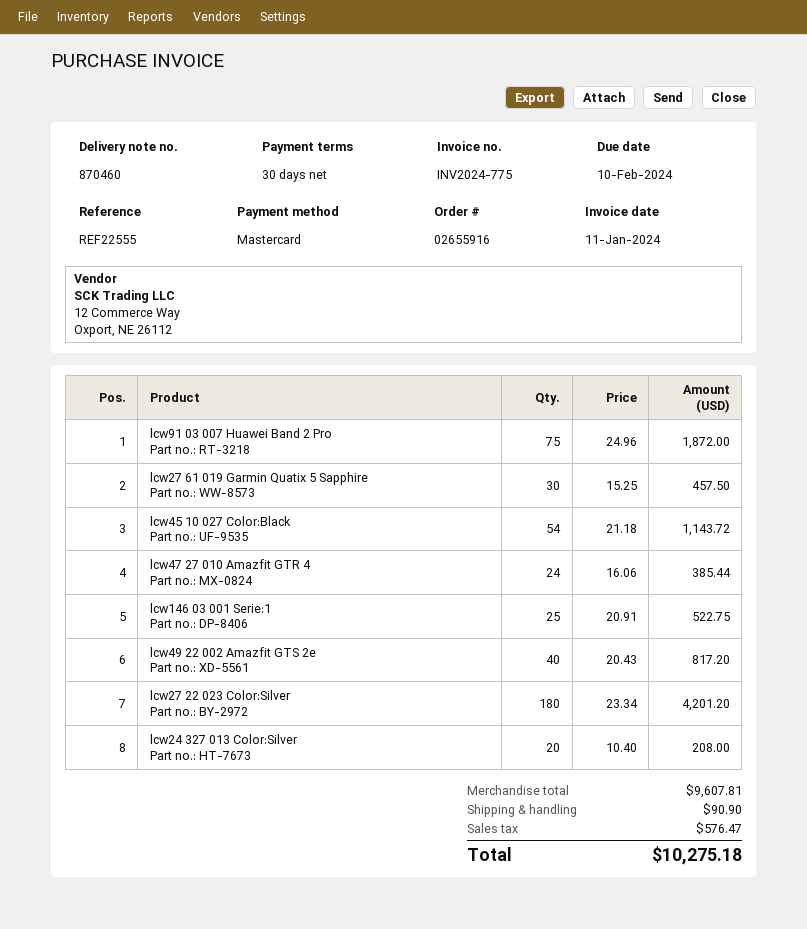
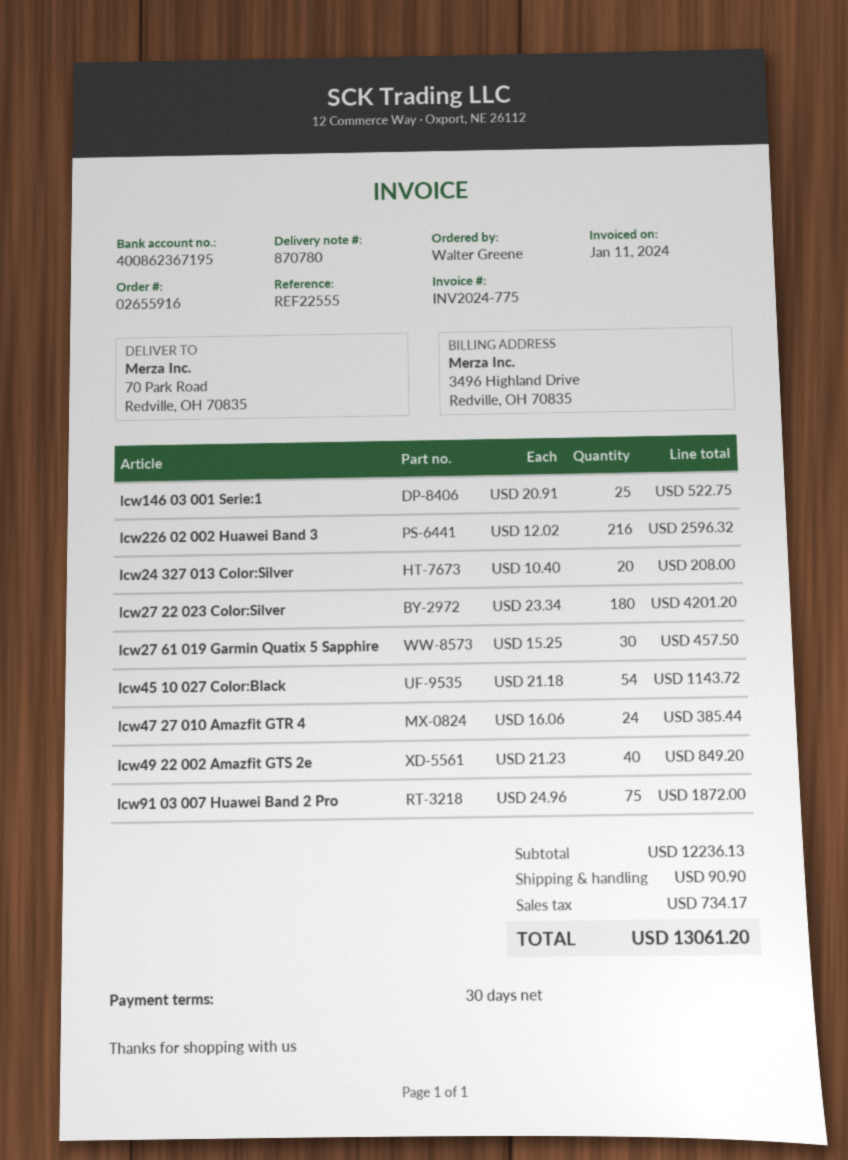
delivery note number: 870460 -> 870780
lcw49 22 002 Amazfit GTS 2e: 40 x 20.43 = 817.20 -> 40 x 21.23 = 849.20
lcw226 02 002 Huawei Band 3: none -> 216 x 12.02 = 2596.32
subtotal: 9607.81 -> 12236.13
tax: 576.47 -> 734.17
total: 10275.18 -> 13061.20

